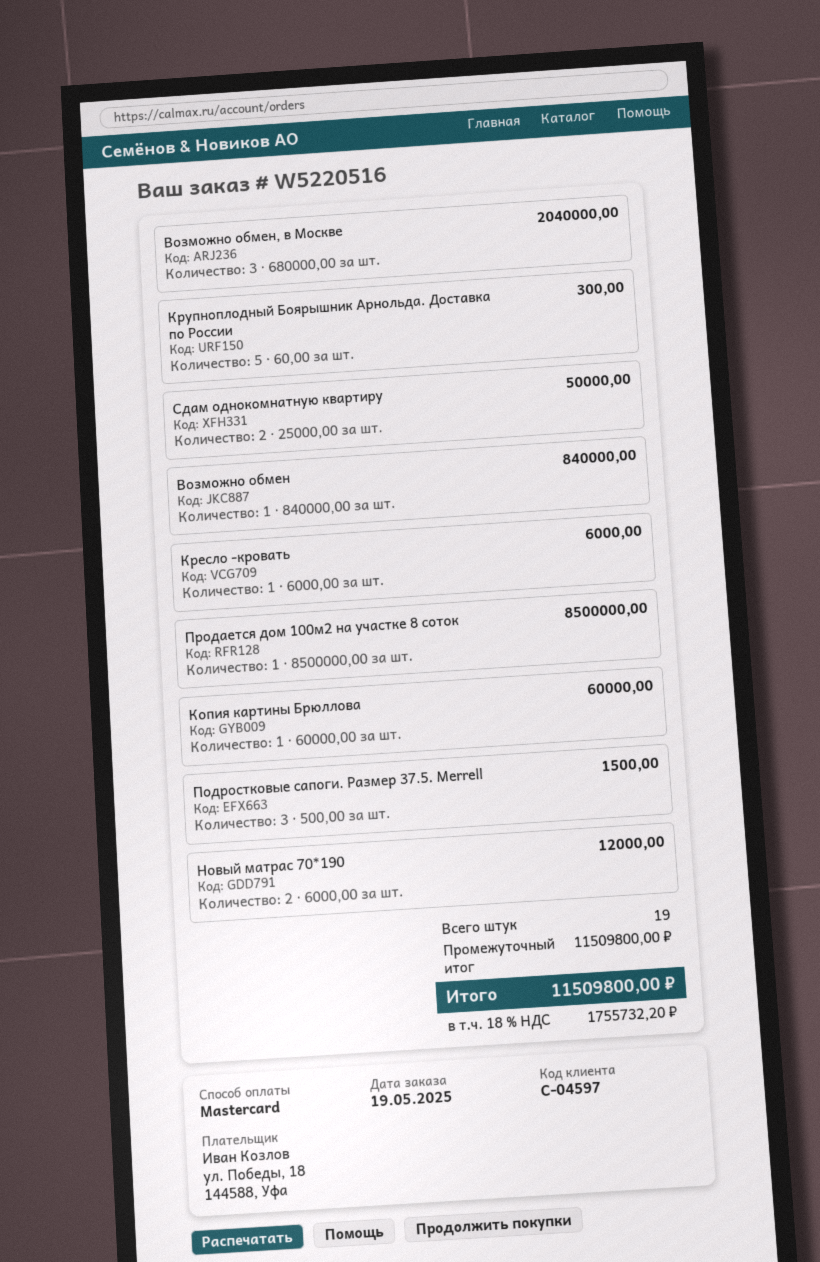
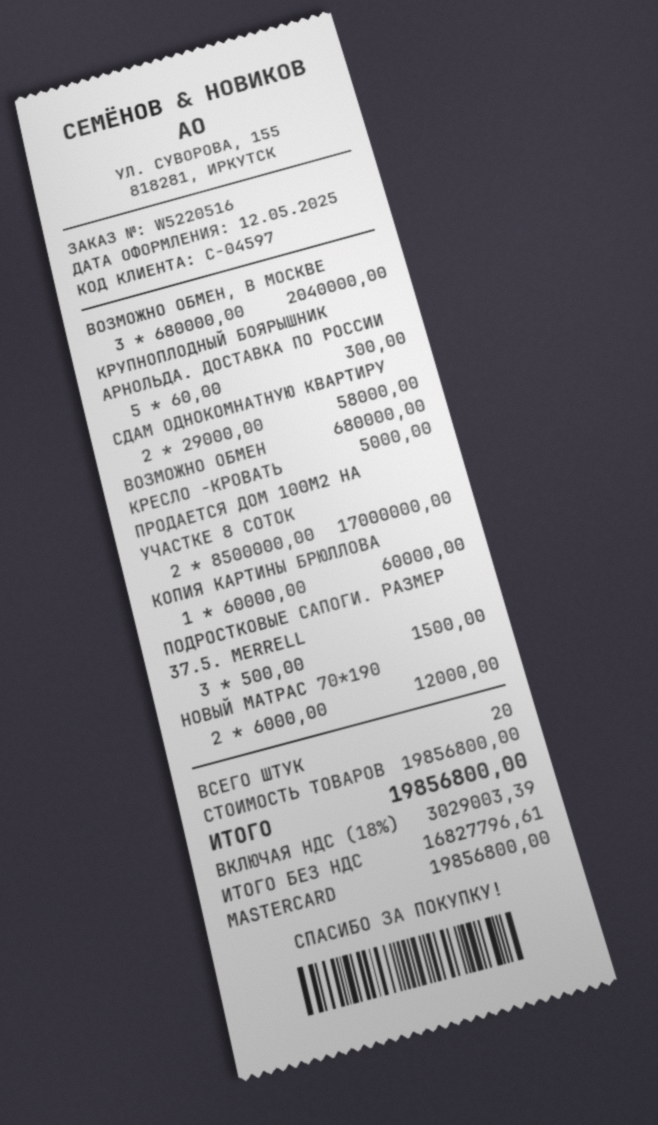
order date: 2025-05-19 -> 2025-05-12
Сдам однокомнатную квартиру: 2 x 25000.00 = 50000.00 -> 2 x 29000.00 = 58000.00
Возможно обмен: 1 x 840000.00 = 840000.00 -> 1 x 680000.00 = 680000.00
Кресло -кровать: 1 x 6000.00 = 6000.00 -> 1 x 5000.00 = 5000.00
Продается дом 100м2 на участке 8 соток: 1 x 8500000.00 = 8500000.00 -> 2 x 8500000.00 = 17000000.00
total quantity: 19 -> 20
subtotal: 11509800.00 -> 19856800.00
tax: 18% = 1755732.20 -> 18% = 3029003.39
total: 11509800.00 -> 19856800.00

